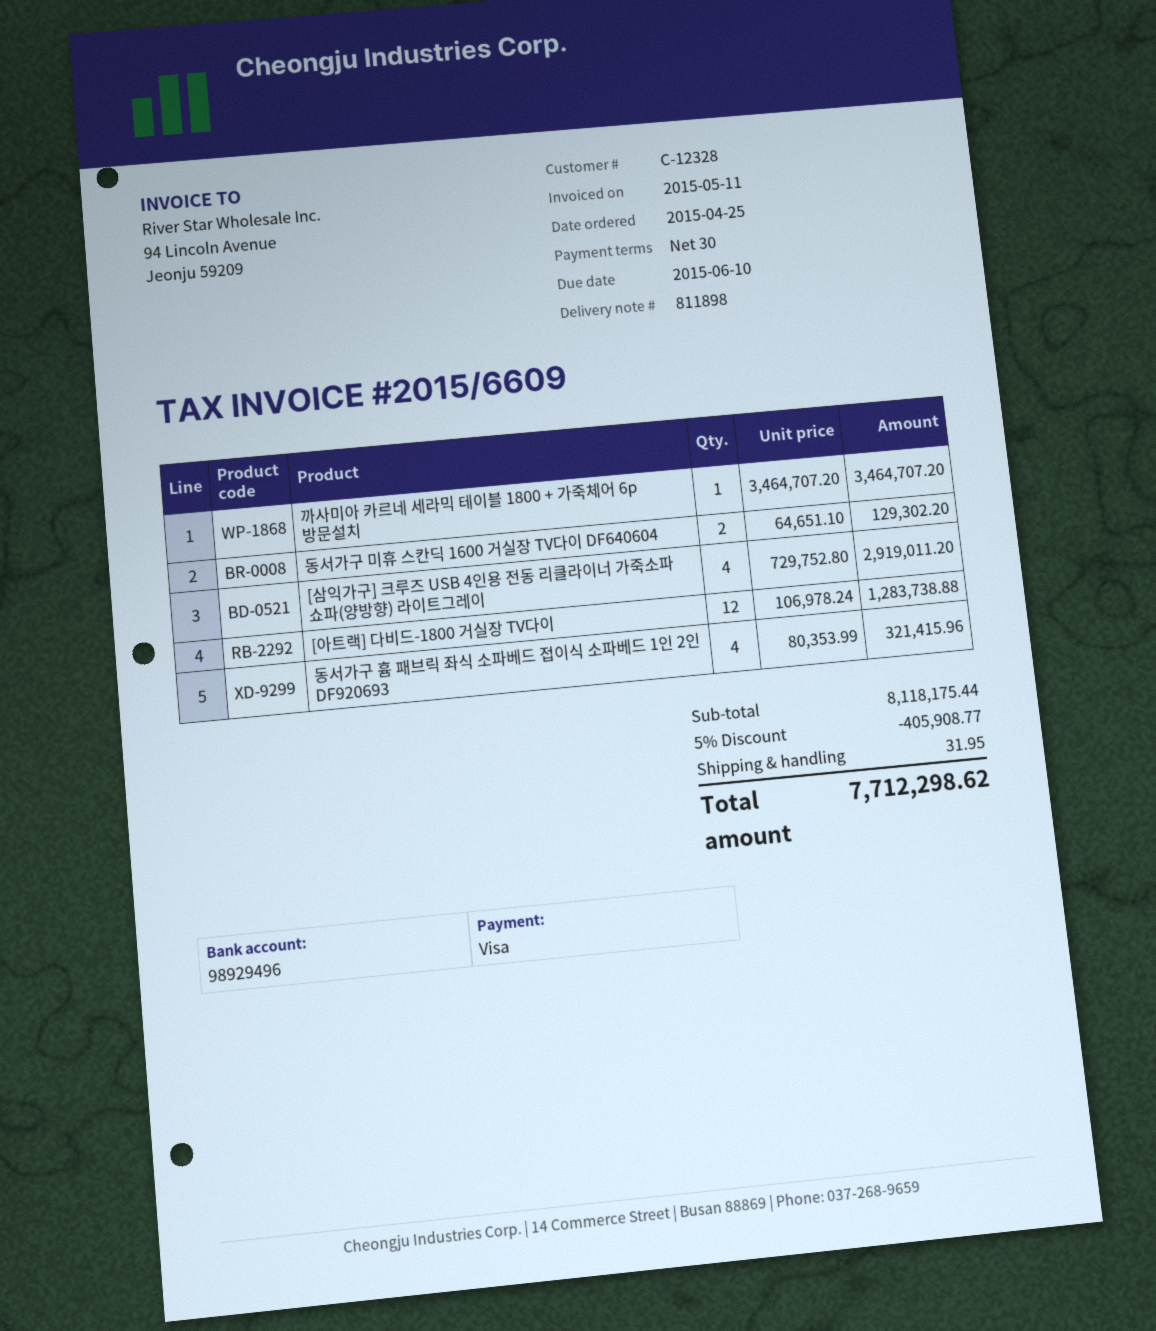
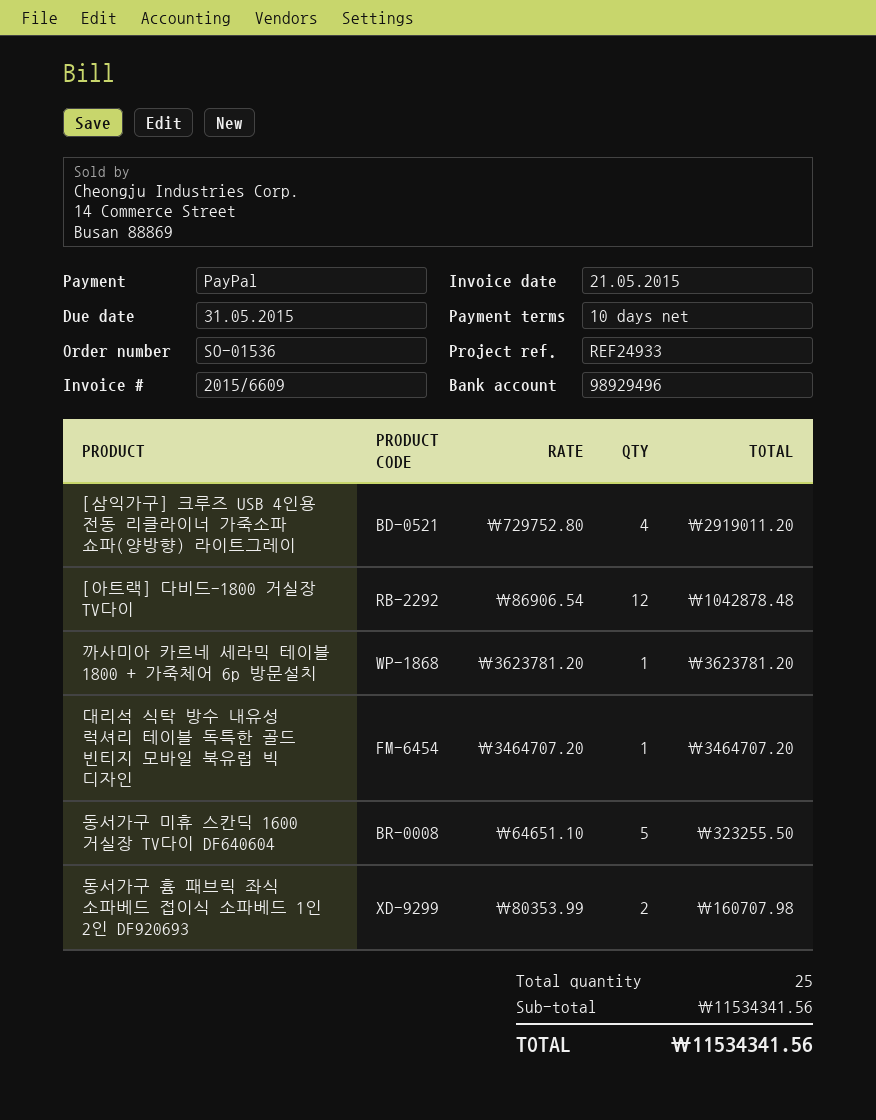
invoice date: 2015-05-11 -> 2015-05-21
payment terms: 30 days -> 10 days
due date: 2015-06-10 -> 2015-05-31
payment method: Visa -> PayPal
까사미아 카르네 세라믹 테이블 1800 + 가죽체어 6p 방문설치: 1 x 3464707.20 = 3464707.20 -> 1 x 3623781.20 = 3623781.20
동서가구 미휴 스칸딕 1600 거실장 TV다이 DF640604: 2 x 64651.10 = 129302.20 -> 5 x 64651.10 = 323255.50
[아트랙] 다비드-1800 거실장 TV다이: 12 x 106978.24 = 1283738.88 -> 12 x 86906.54 = 1042878.48
동서가구 흄 패브릭 좌식 소파베드 접이식 소파베드 1인 2인 DF920693: 4 x 80353.99 = 321415.96 -> 2 x 80353.99 = 160707.98
대리석 식탁 방수 내유성 럭셔리 테이블 독특한 골드 빈티지 모바일 북유럽 빅 디자인: none -> 1 x 3464707.20 = 3464707.20
subtotal: 8118175.44 -> 11534341.56
discount: 5% = 405908.77 -> none
shipping: 31.95 -> none
total: 7712298.62 -> 11534341.56

